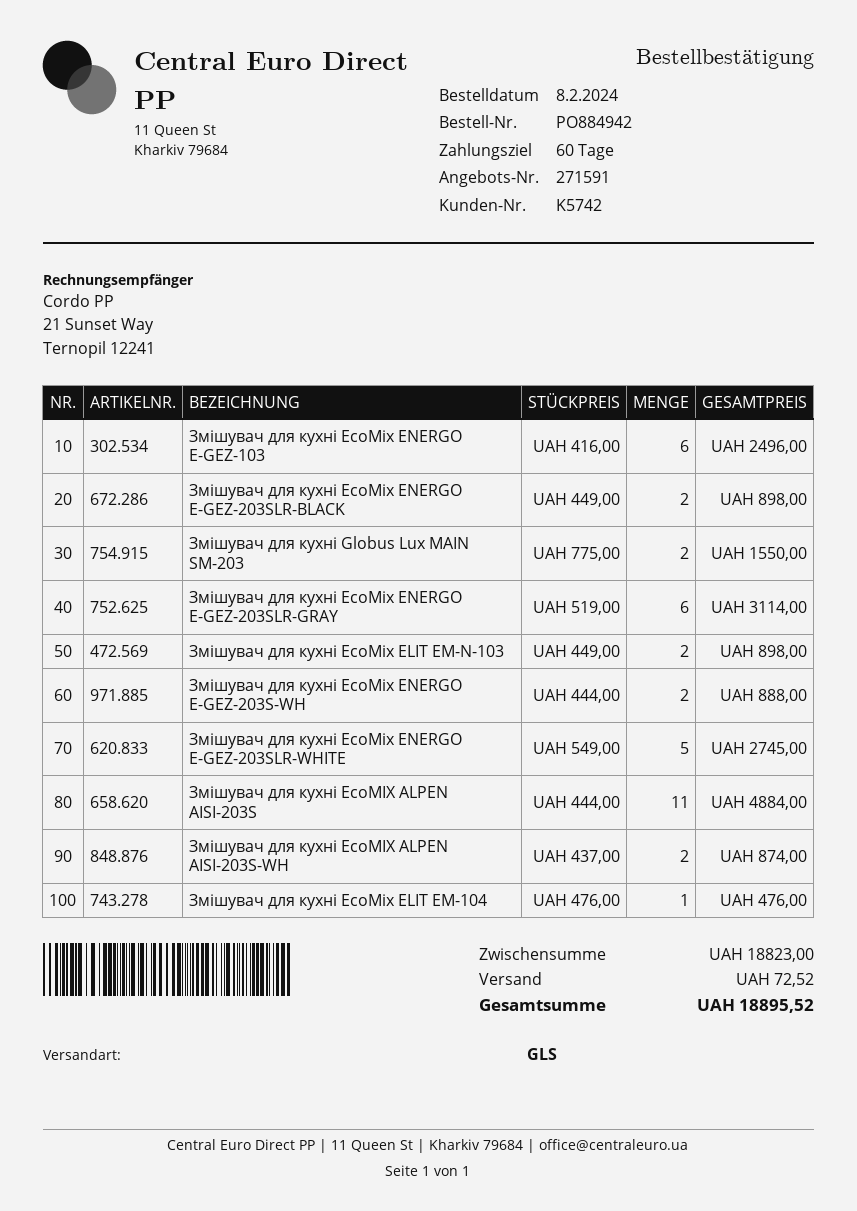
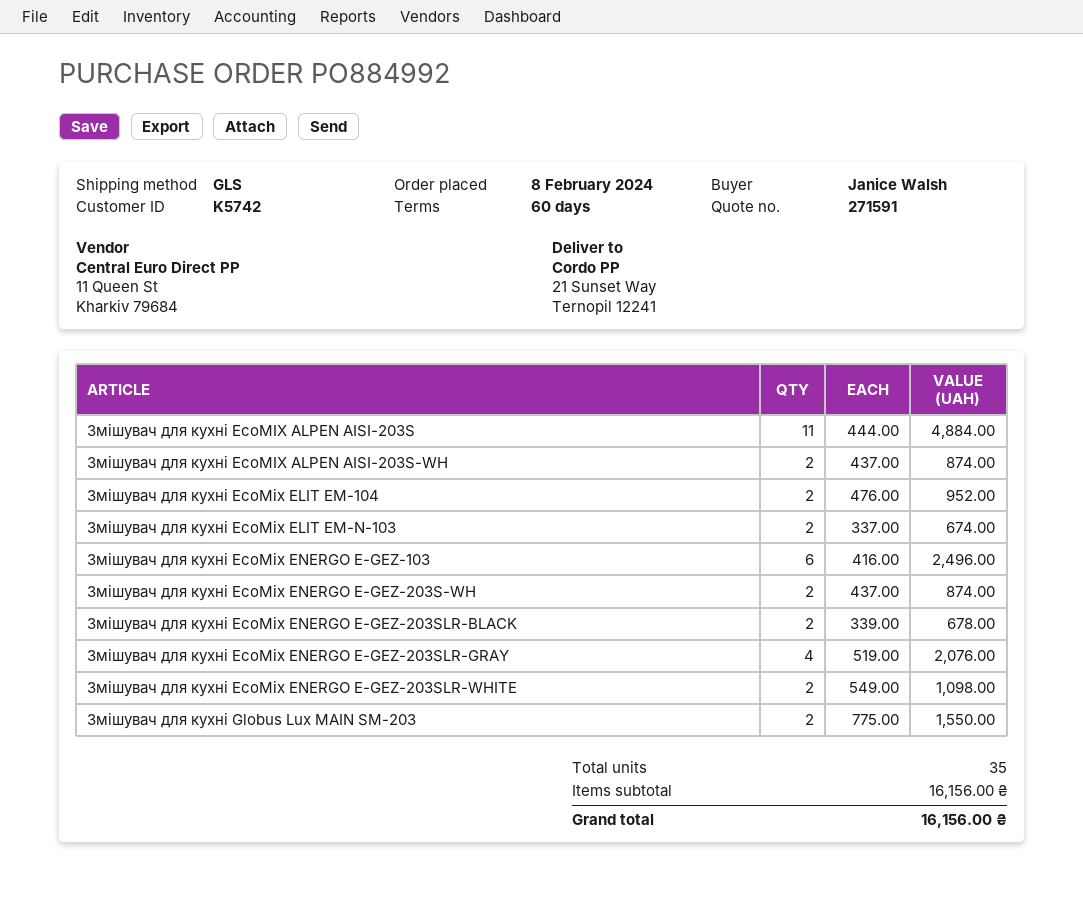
order number: PO884942 -> PO884992
Змішувач для кухні EcoMix ENERGO E-GEZ-203SLR-BLACK: 2 x 449.00 = 898.00 -> 2 x 339.00 = 678.00
Змішувач для кухні EcoMix ENERGO E-GEZ-203SLR-GRAY: 6 x 519.00 = 3114.00 -> 4 x 519.00 = 2076.00
Змішувач для кухні EcoMix ELIT EM-N-103: 2 x 449.00 = 898.00 -> 2 x 337.00 = 674.00
Змішувач для кухні EcoMix ENERGO E-GEZ-203S-WH: 2 x 444.00 = 888.00 -> 2 x 437.00 = 874.00
Змішувач для кухні EcoMix ENERGO E-GEZ-203SLR-WHITE: 5 x 549.00 = 2745.00 -> 2 x 549.00 = 1098.00
Змішувач для кухні EcoMix ELIT EM-104: 1 x 476.00 = 476.00 -> 2 x 476.00 = 952.00
subtotal: 18823.00 -> 16156.00
shipping: 72.52 -> none
total: 18895.52 -> 16156.00

